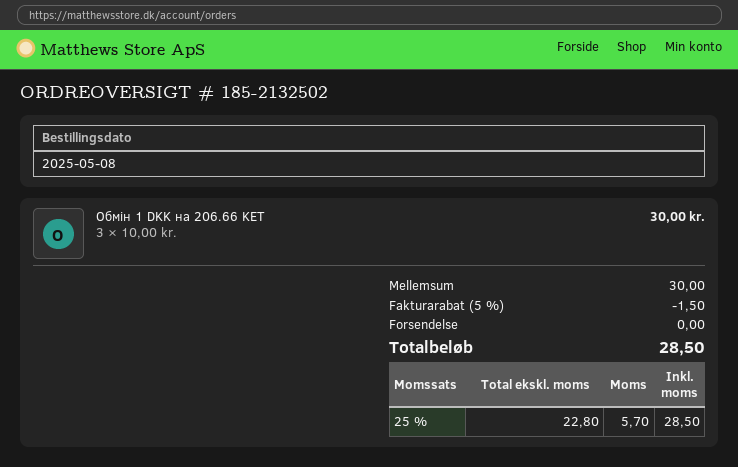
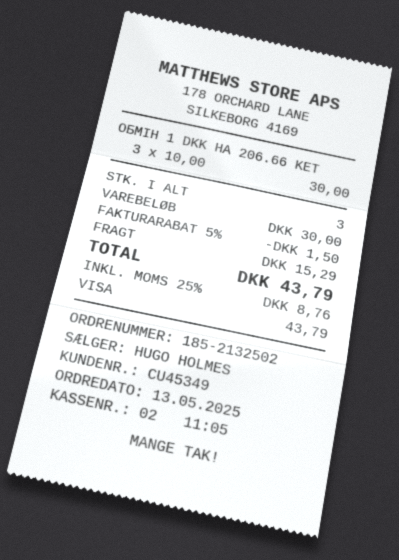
order date: 2025-05-08 -> 2025-05-13
shipping: 0.00 -> 15.29
tax: 25% = 5.70 -> 25% = 8.76
total: 28.50 -> 43.79

